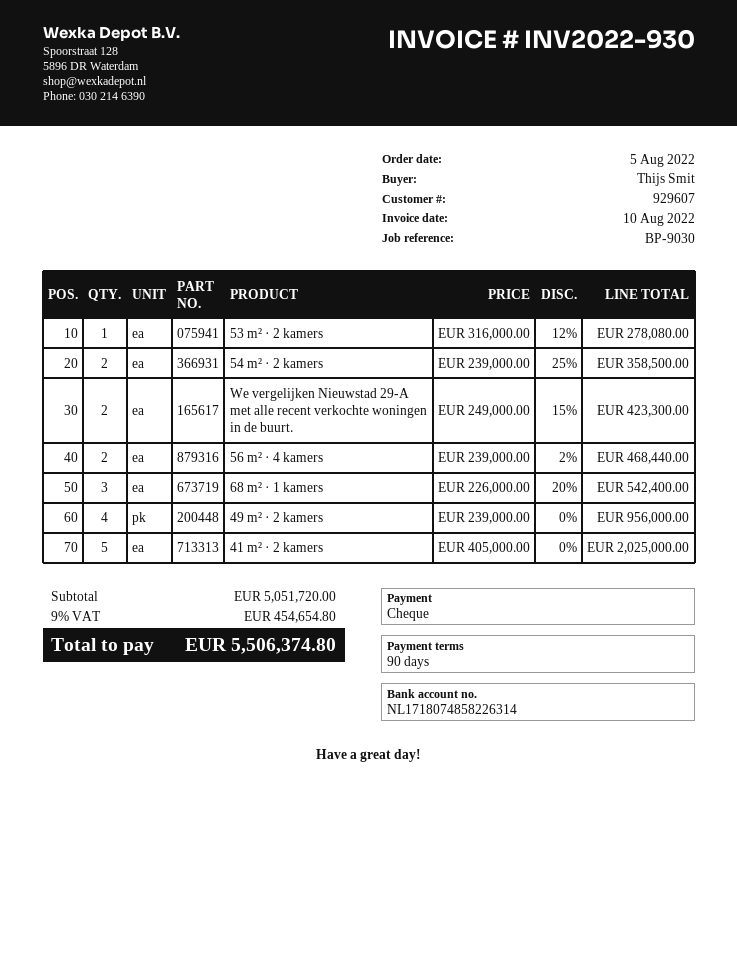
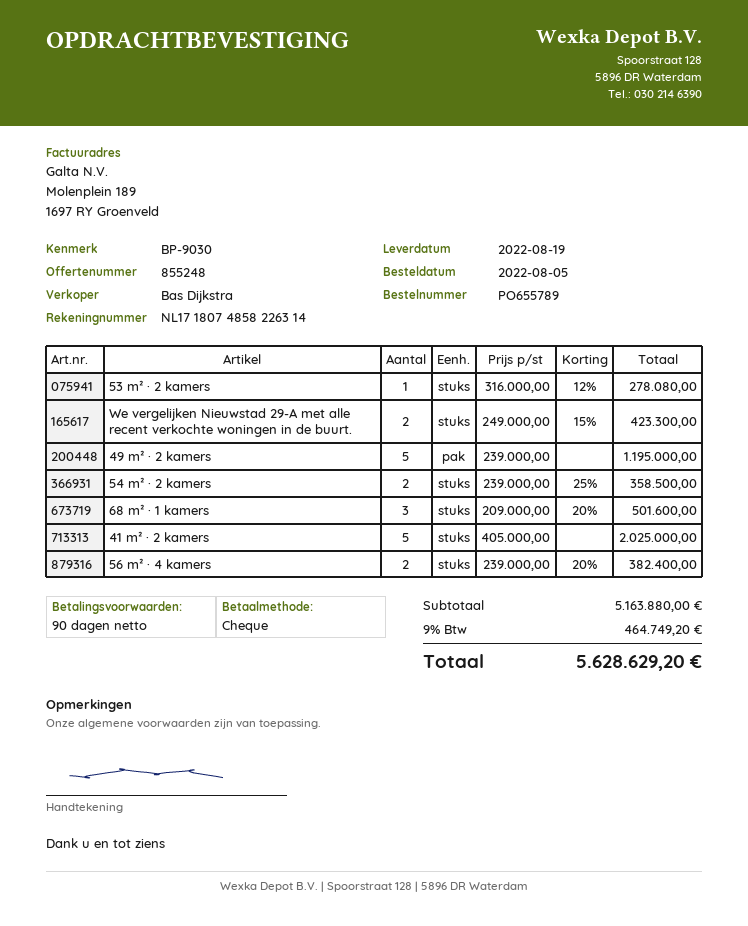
56 m² · 4 kamers: 2 x 239000.00 - 2% = 468440.00 -> 2 x 239000.00 - 20% = 382400.00
68 m² · 1 kamers: 3 x 226000.00 - 20% = 542400.00 -> 3 x 209000.00 - 20% = 501600.00
49 m² · 2 kamers: 4 x 239000.00 = 956000.00 -> 5 x 239000.00 = 1195000.00
subtotal: 5051720.00 -> 5163880.00
tax: 9% = 454654.80 -> 9% = 464749.20
total: 5506374.80 -> 5628629.20

